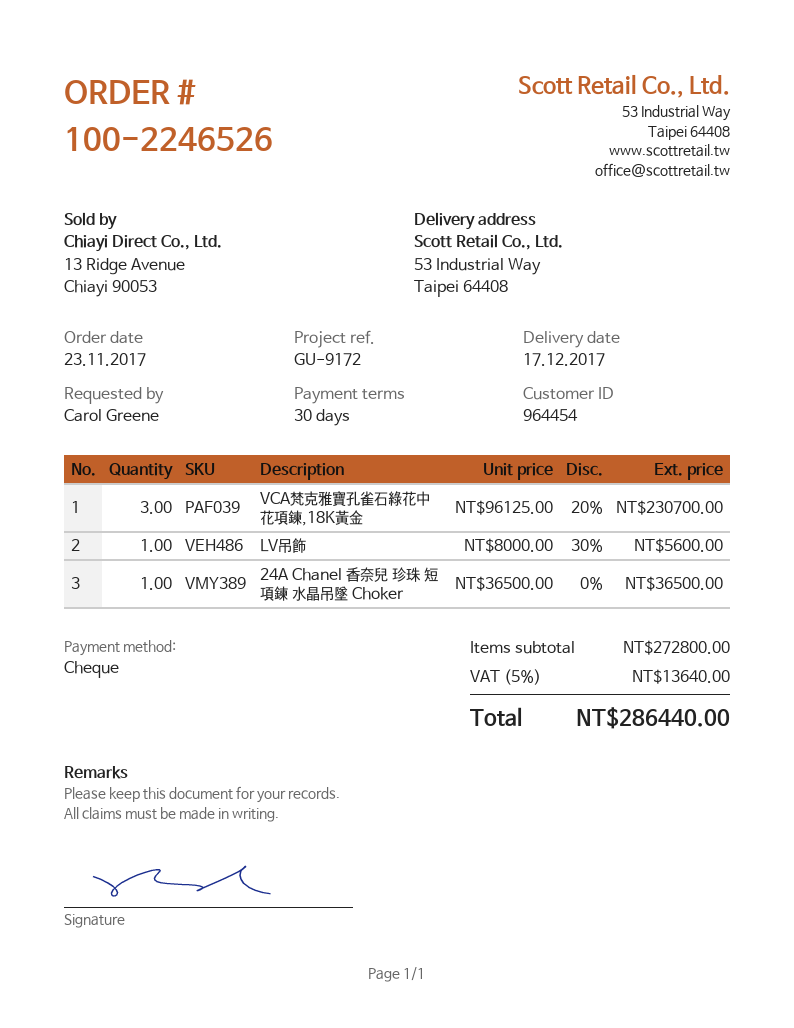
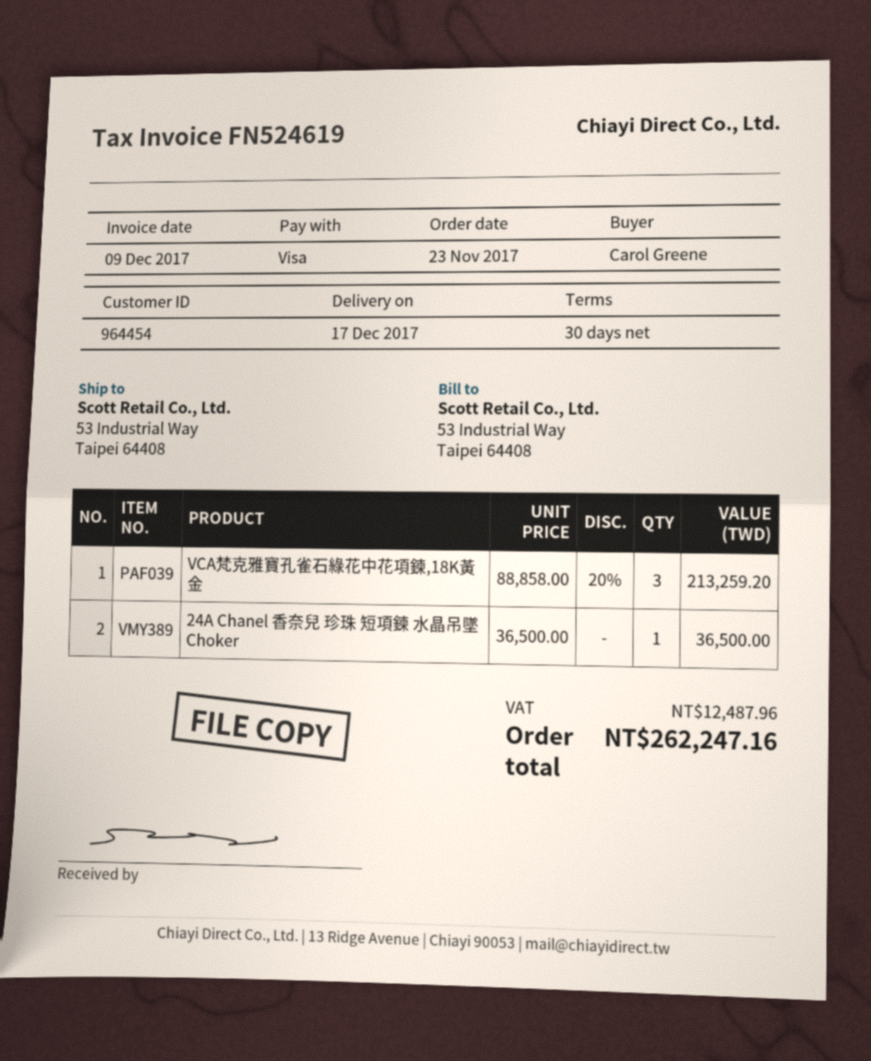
payment method: cheque -> Visa
VCA梵克雅寶孔雀石綠花中花項鍊,18K黃金: 3 x 96125.00 - 20% = 230700.00 -> 3 x 88858.00 - 20% = 213259.20
LV吊飾: 1 x 8000.00 - 30% = 5600.00 -> none
tax: 13640.00 -> 12487.96
total: 286440.00 -> 262247.16

